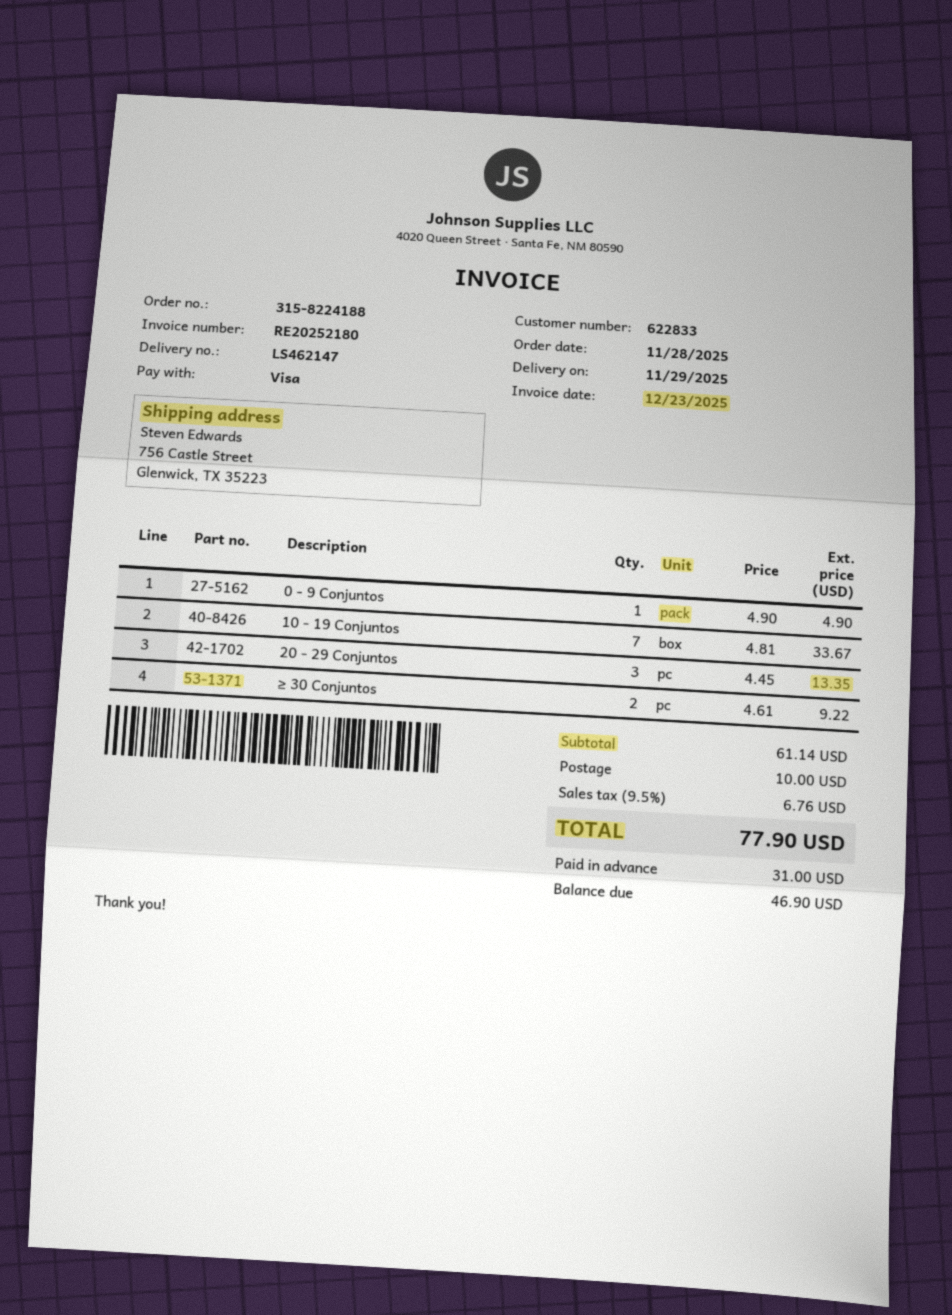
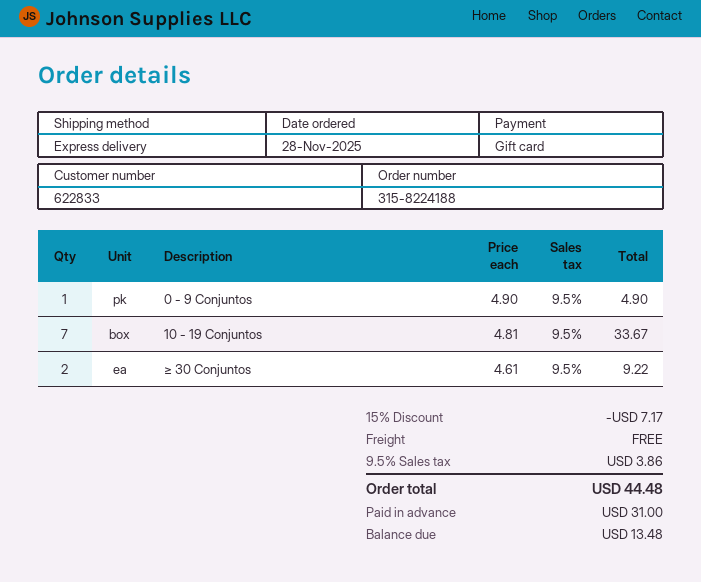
payment method: Visa -> gift card
20 - 29 Conjuntos: 3 x 4.45 = 13.35 -> none
discount: none -> 15% = 7.17
shipping: 10.00 -> 0.00
tax: 9.5% = 6.76 -> 9.5% = 3.86
total: 77.90 -> 44.48
balance: 46.90 -> 13.48

